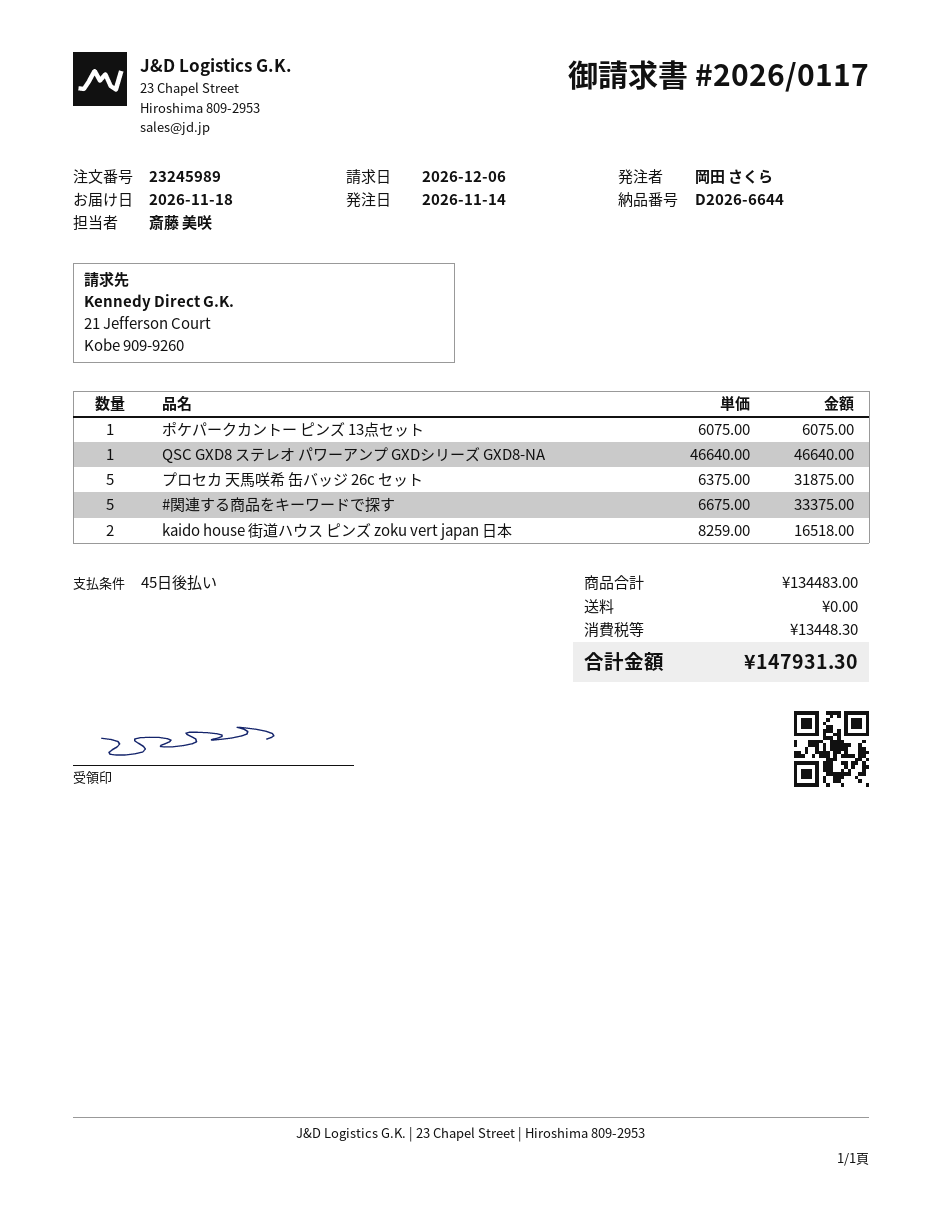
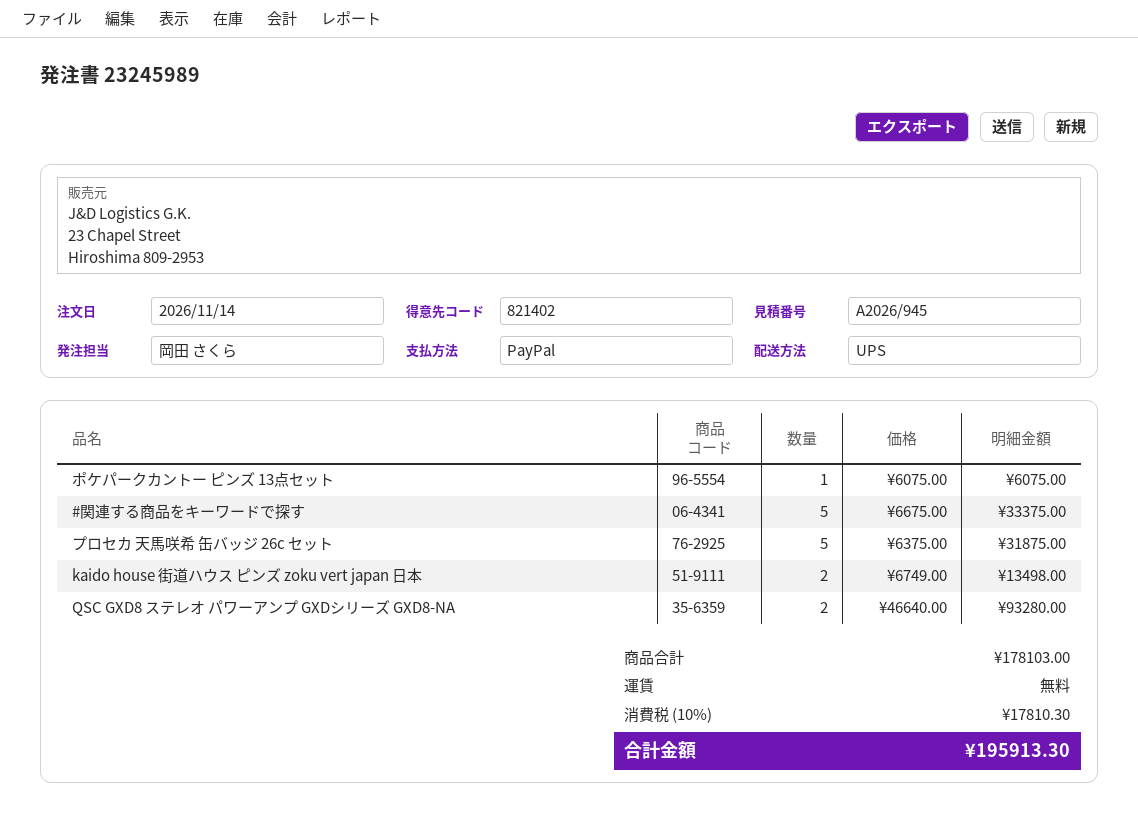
QSC GXD8 ステレオ パワーアンプ GXDシリーズ GXD8-NA: 1 x 46640.00 = 46640.00 -> 2 x 46640.00 = 93280.00
kaido house 街道ハウス ピンズ zoku vert japan 日本: 2 x 8259.00 = 16518.00 -> 2 x 6749.00 = 13498.00
subtotal: 134483.00 -> 178103.00
tax: 13448.30 -> 17810.30
total: 147931.30 -> 195913.30

